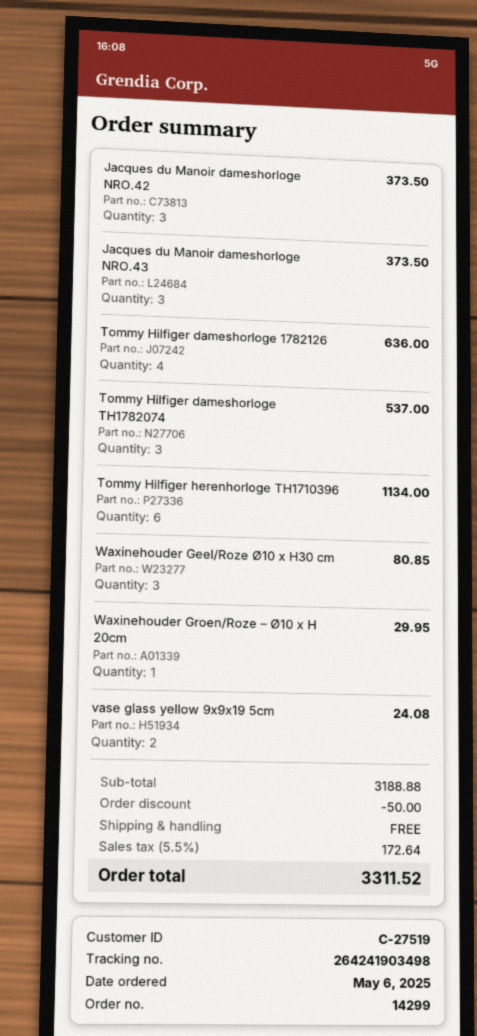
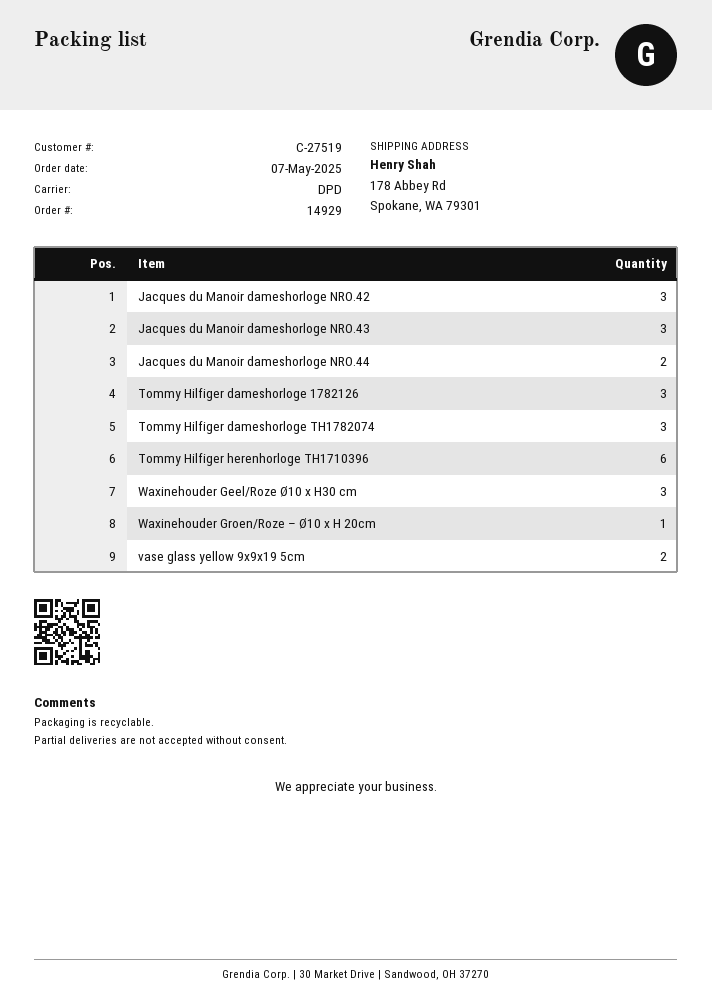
order number: 14299 -> 14929
order date: 2025-05-06 -> 2025-05-07
Tommy Hilfiger dameshorloge 1782126: 4 -> 3
Jacques du Manoir dameshorloge NRO.44: none -> 2

